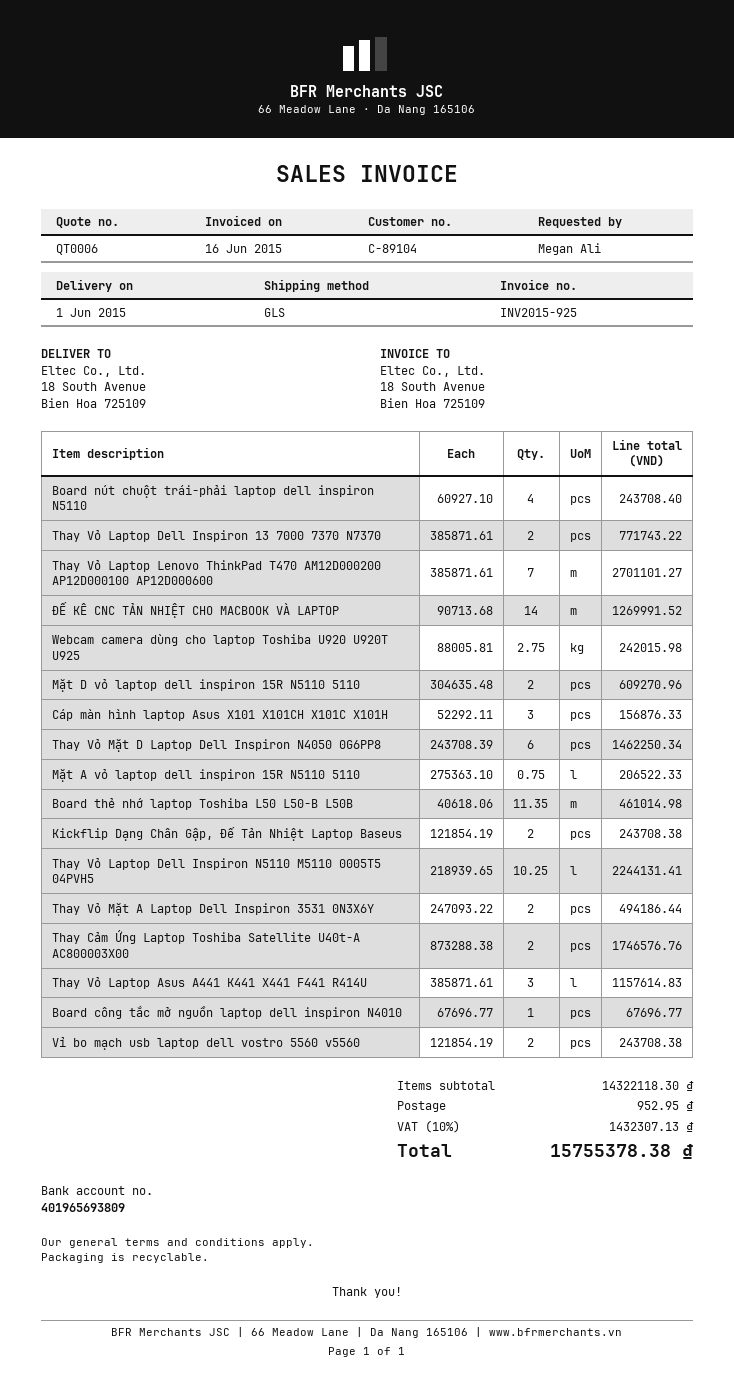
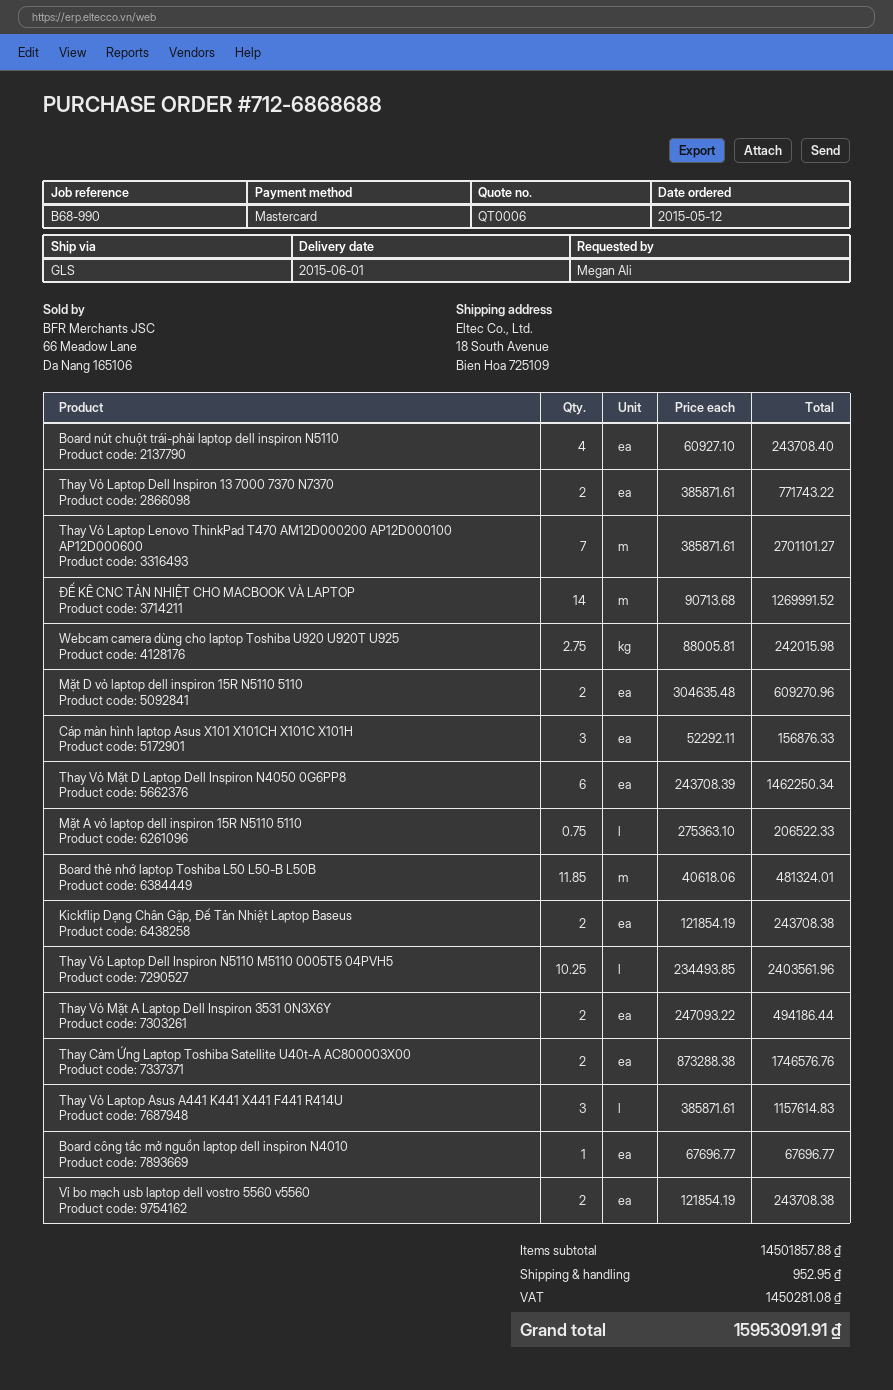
Board thẻ nhớ laptop Toshiba L50 L50-B L50B: 11.35 x 40618.06 = 461014.98 -> 11.85 x 40618.06 = 481324.01
Thay Vỏ Laptop Dell Inspiron N5110 M5110 0005T5 04PVH5: 10.25 x 218939.65 = 2244131.41 -> 10.25 x 234493.85 = 2403561.96
subtotal: 14322118.30 -> 14501857.88
tax: 1432307.13 -> 1450281.08
total: 15755378.38 -> 15953091.91

